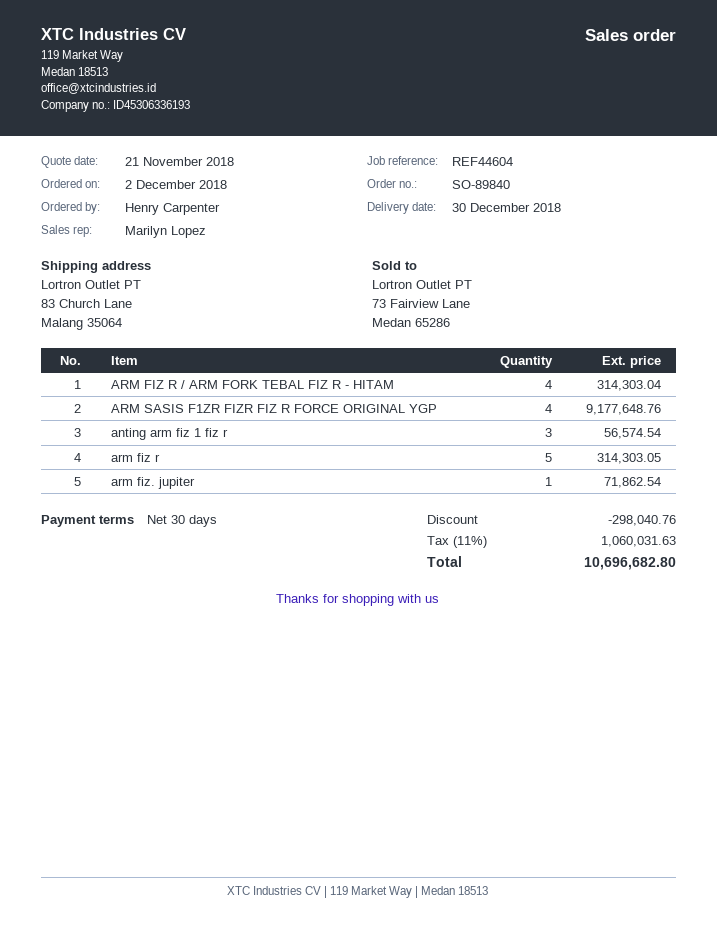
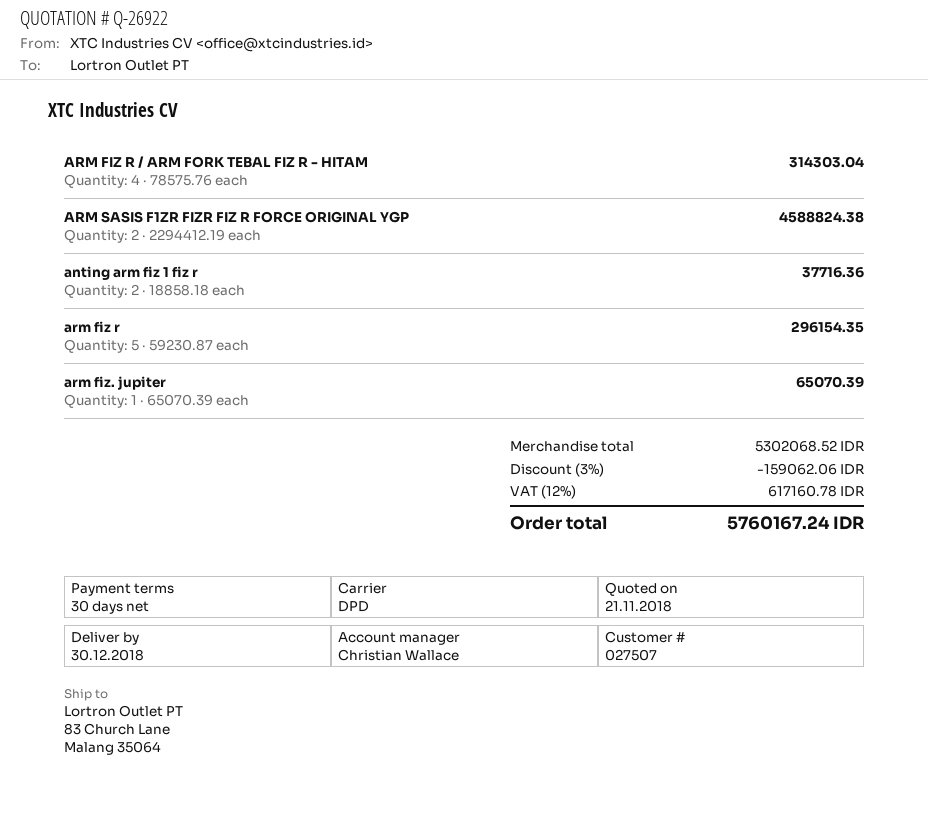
sales rep: Marilyn Lopez -> Christian Wallace
ARM SASIS F1ZR FIZR FIZ R FORCE ORIGINAL YGP: 4 for 9177648.76 -> 2 for 4588824.38
anting arm fiz 1 fiz r: 3 for 56574.54 -> 2 for 37716.36
arm fiz r: 5 for 314303.05 -> 5 for 296154.35
arm fiz. jupiter: 1 for 71862.54 -> 1 for 65070.39
discount: 298040.76 -> 159062.06
tax: 11% = 1060031.63 -> 12% = 617160.78
total: 10696682.80 -> 5760167.24

